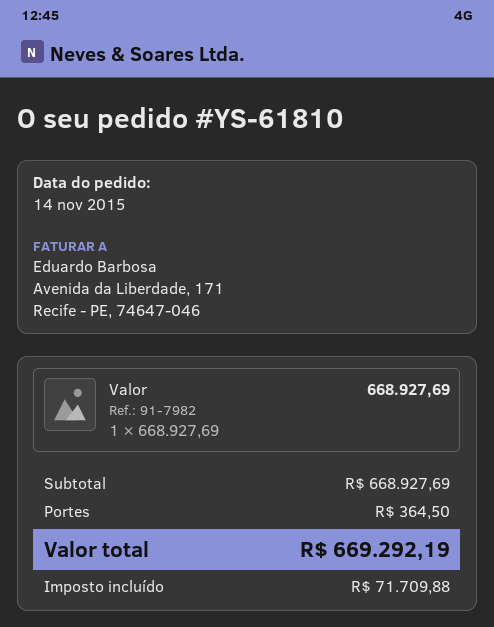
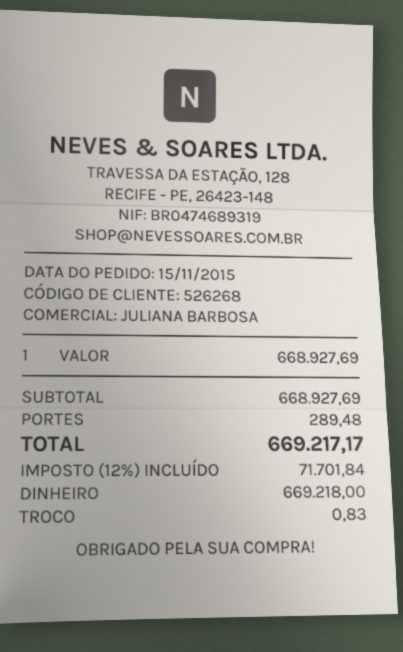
order date: 2015-11-14 -> 2015-11-15
shipping: 364.50 -> 289.48
tax: 71709.88 -> 71701.84
total: 669292.19 -> 669217.17

